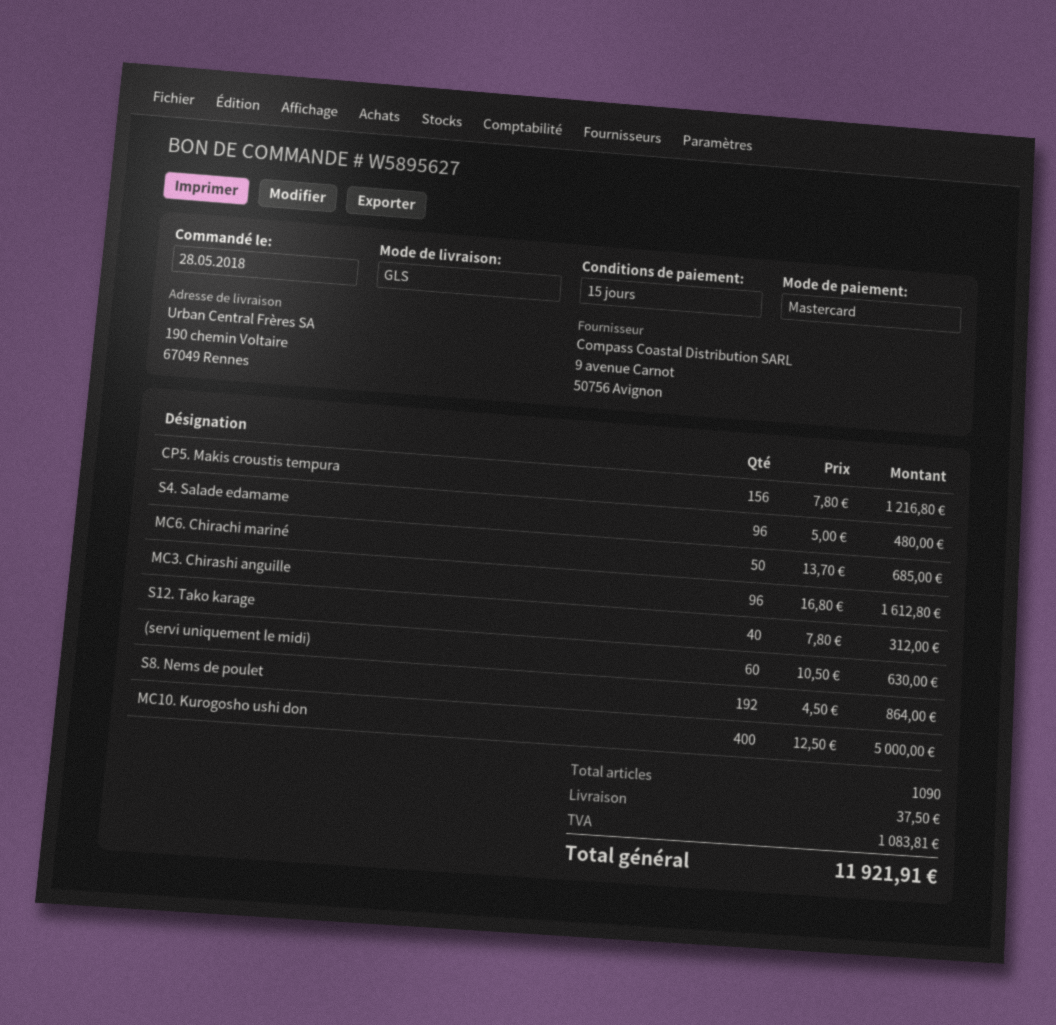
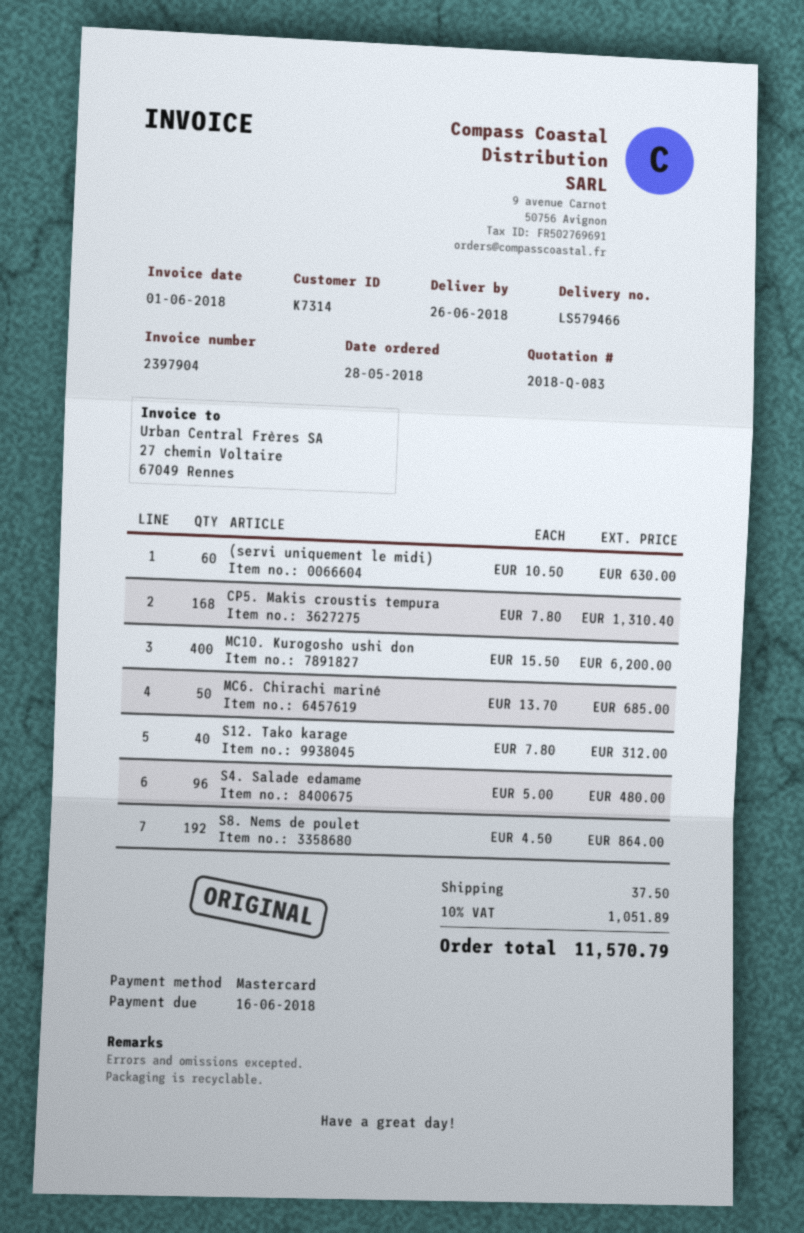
CP5. Makis croustis tempura: 156 x 7.80 = 1216.80 -> 168 x 7.80 = 1310.40
MC3. Chirashi anguille: 96 x 16.80 = 1612.80 -> none
MC10. Kurogosho ushi don: 400 x 12.50 = 5000.00 -> 400 x 15.50 = 6200.00
tax: 1083.81 -> 1051.89
total: 11921.91 -> 11570.79

